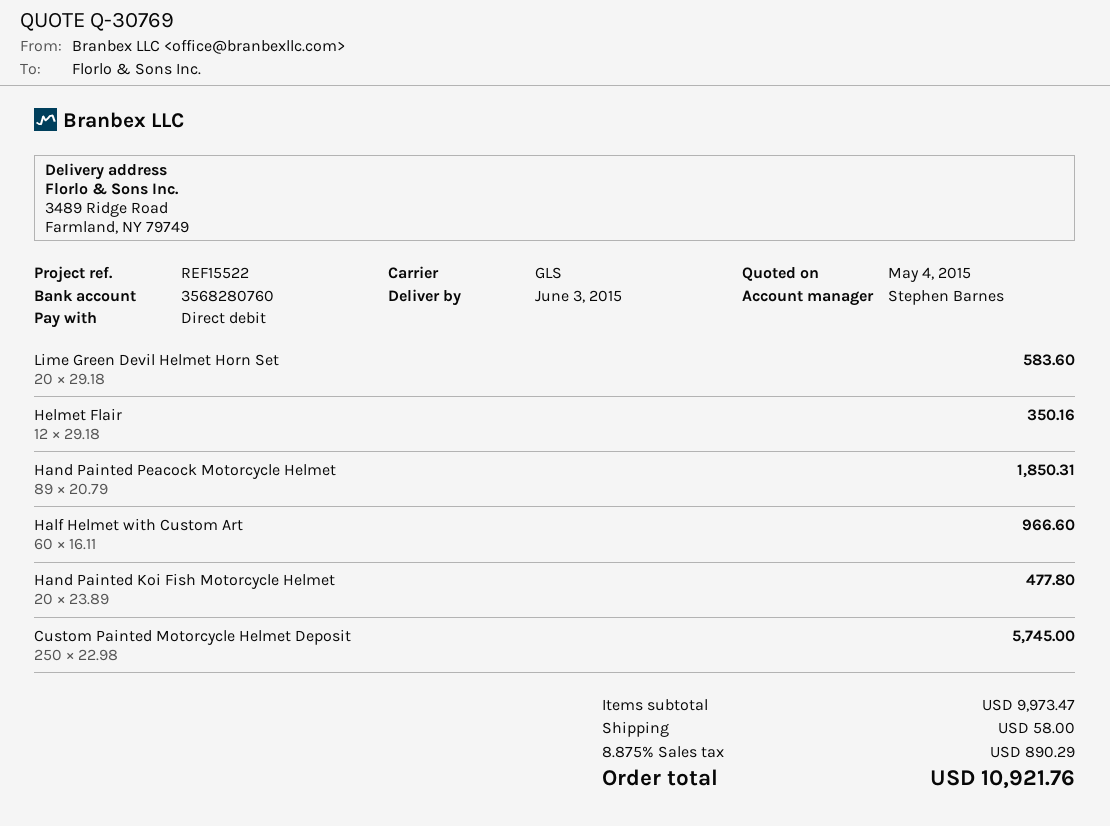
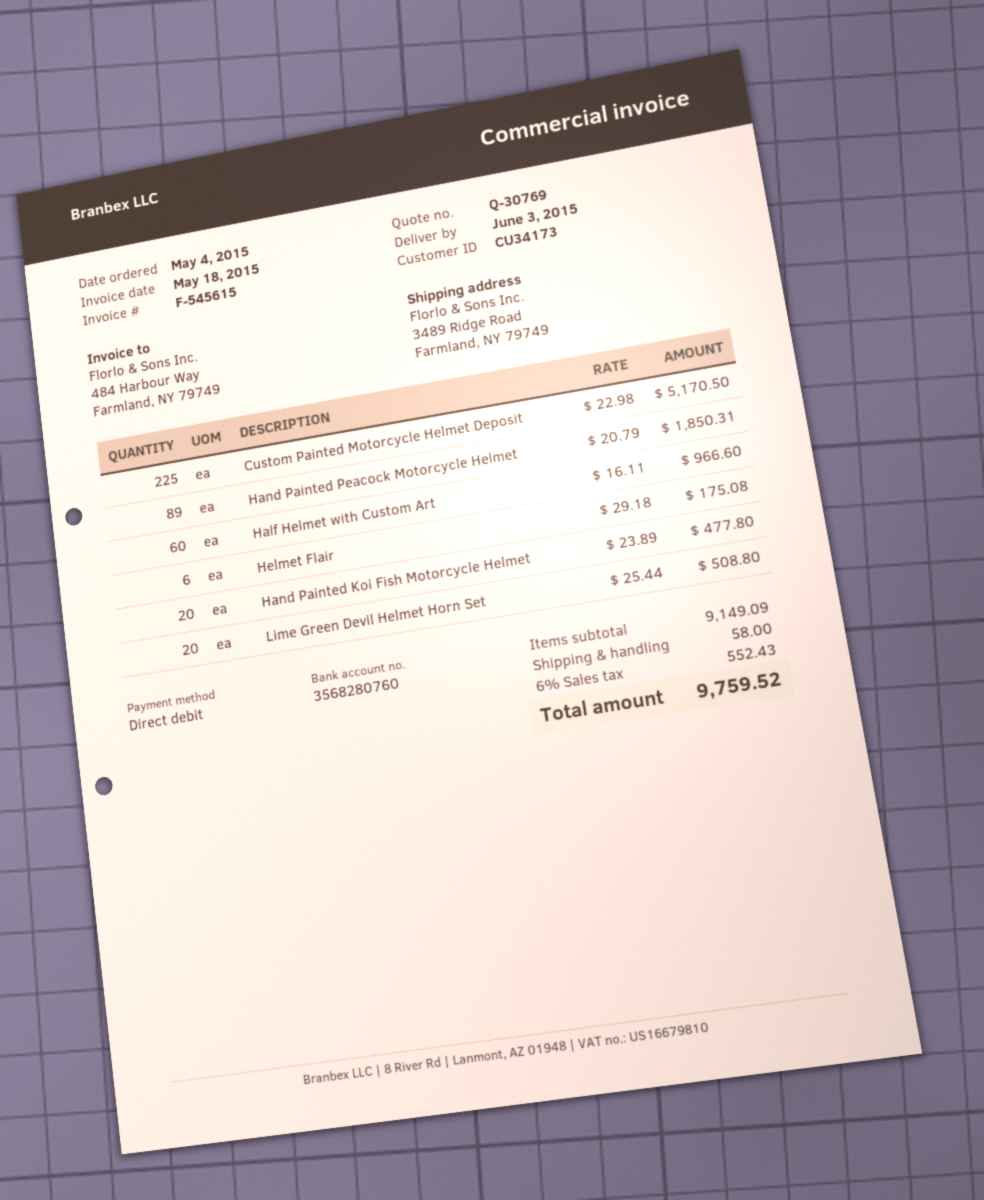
Lime Green Devil Helmet Horn Set: 20 x 29.18 = 583.60 -> 20 x 25.44 = 508.80
Helmet Flair: 12 x 29.18 = 350.16 -> 6 x 29.18 = 175.08
Custom Painted Motorcycle Helmet Deposit: 250 x 22.98 = 5745.00 -> 225 x 22.98 = 5170.50
subtotal: 9973.47 -> 9149.09
tax: 8.875% = 890.29 -> 6% = 552.43
total: 10921.76 -> 9759.52

